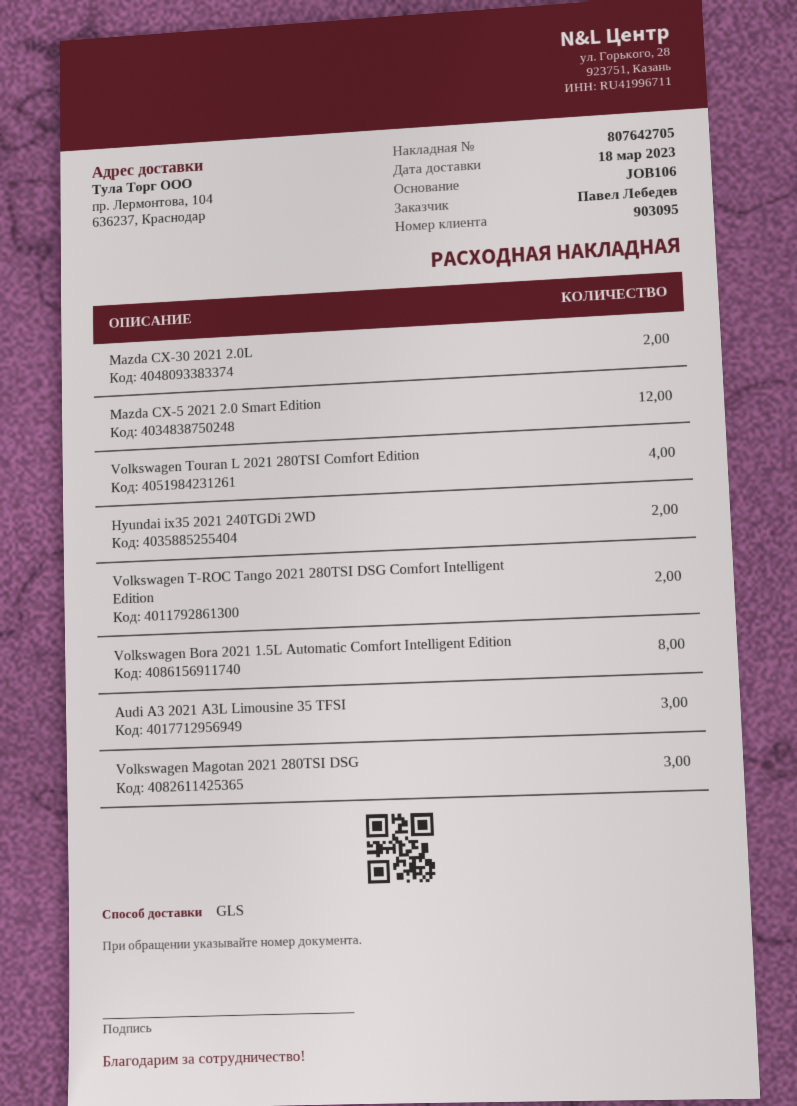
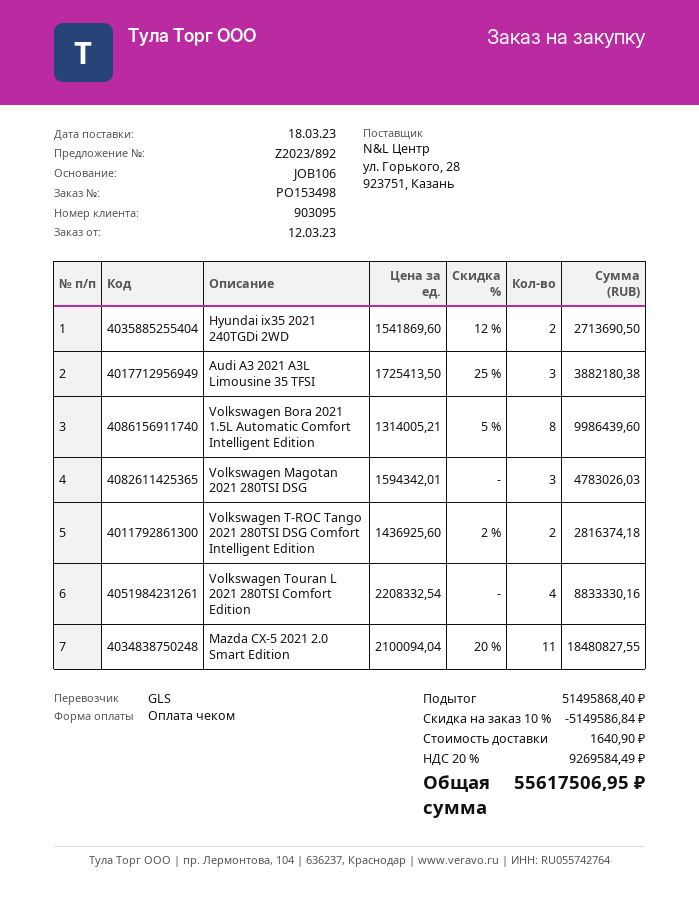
Mazda CX-30 2021 2.0L: 2 -> none
Mazda CX-5 2021 2.0 Smart Edition: 12 -> 11

